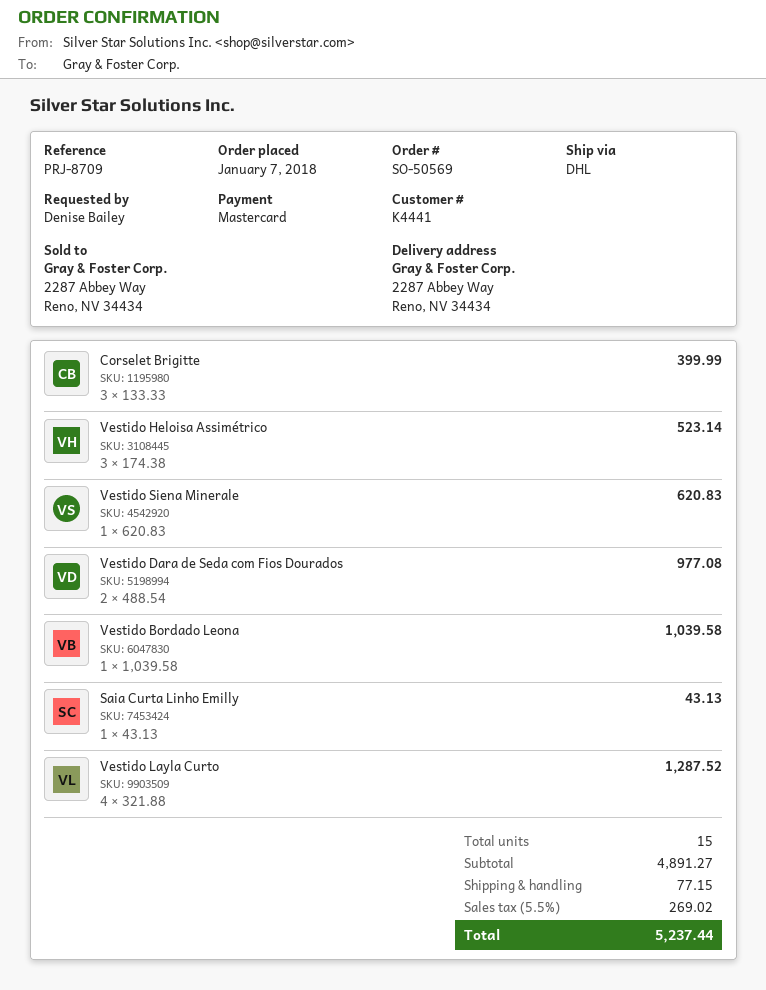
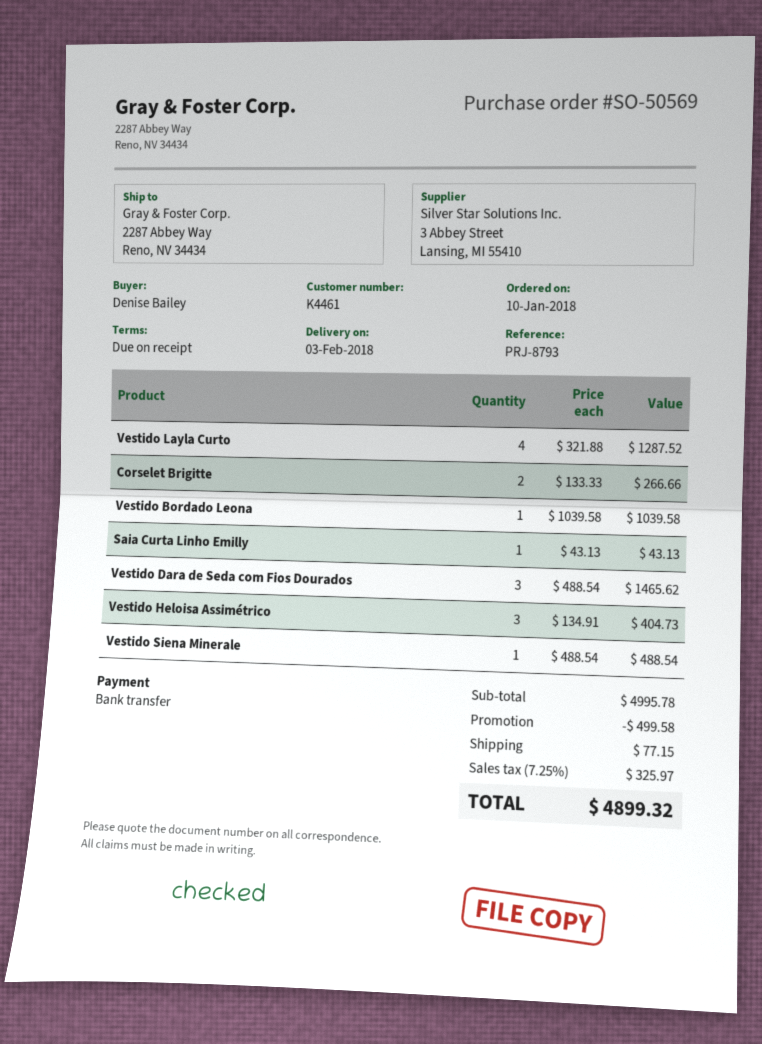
order date: 2018-01-07 -> 2018-01-10
customer number: K4441 -> K4461
reference: PRJ-8709 -> PRJ-8793
payment method: Mastercard -> bank transfer
Corselet Brigitte: 3 x 133.33 = 399.99 -> 2 x 133.33 = 266.66
Vestido Heloisa Assimétrico: 3 x 174.38 = 523.14 -> 3 x 134.91 = 404.73
Vestido Siena Minerale: 1 x 620.83 = 620.83 -> 1 x 488.54 = 488.54
Vestido Dara de Seda com Fios Dourados: 2 x 488.54 = 977.08 -> 3 x 488.54 = 1465.62
subtotal: 4891.27 -> 4995.78
discount: none -> 499.58
tax: 5.5% = 269.02 -> 7.25% = 325.97
total: 5237.44 -> 4899.32

